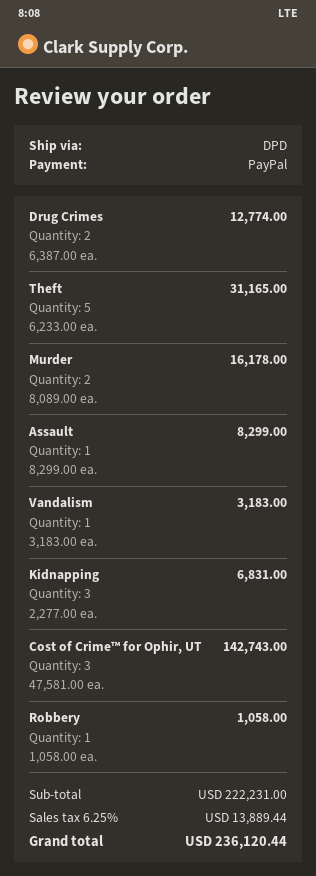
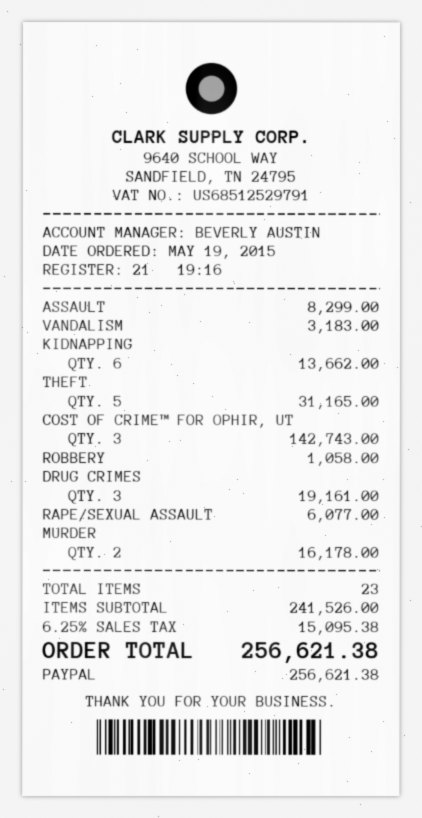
Drug Crimes: 2 for 12774.00 -> 3 for 19161.00
Kidnapping: 3 for 6831.00 -> 6 for 13662.00
RAPE/SEXUAL ASSAULT: none -> 1 for 6077.00
subtotal: 222231.00 -> 241526.00
tax: 6.25% = 13889.44 -> 6.25% = 15095.38
total: 236120.44 -> 256621.38

